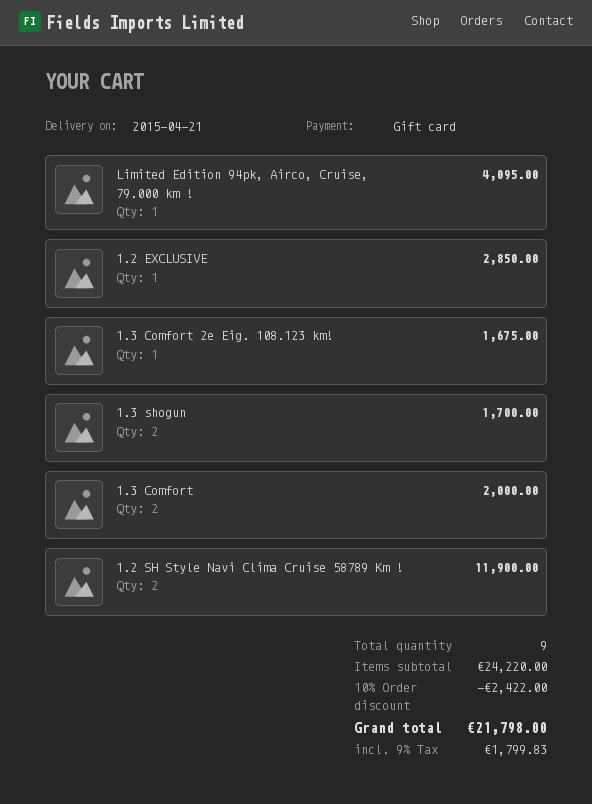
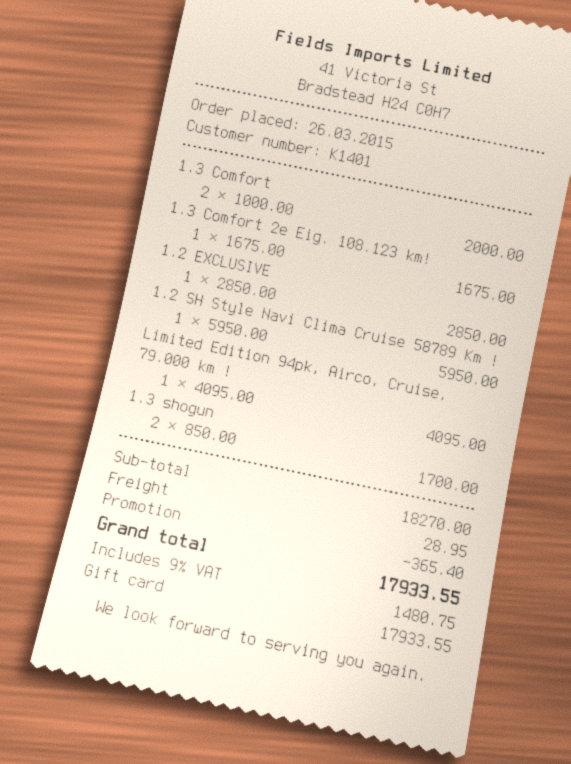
1.2 SH Style Navi Clima Cruise 58789 Km !: 2 for 11900.00 -> 1 for 5950.00
subtotal: 24220.00 -> 18270.00
discount: 2422.00 -> 365.40
shipping: none -> 28.95
tax: 9% = 1799.83 -> 9% = 1480.75
total: 21798.00 -> 17933.55

